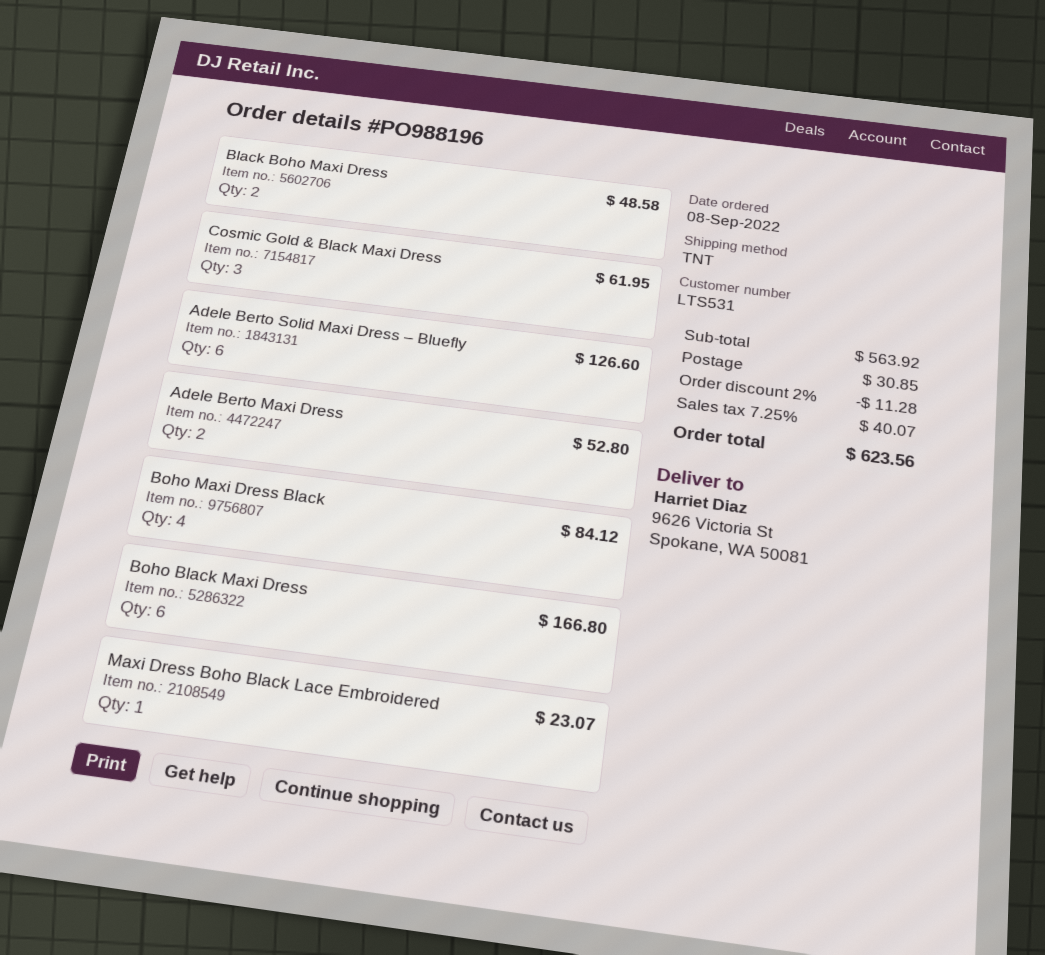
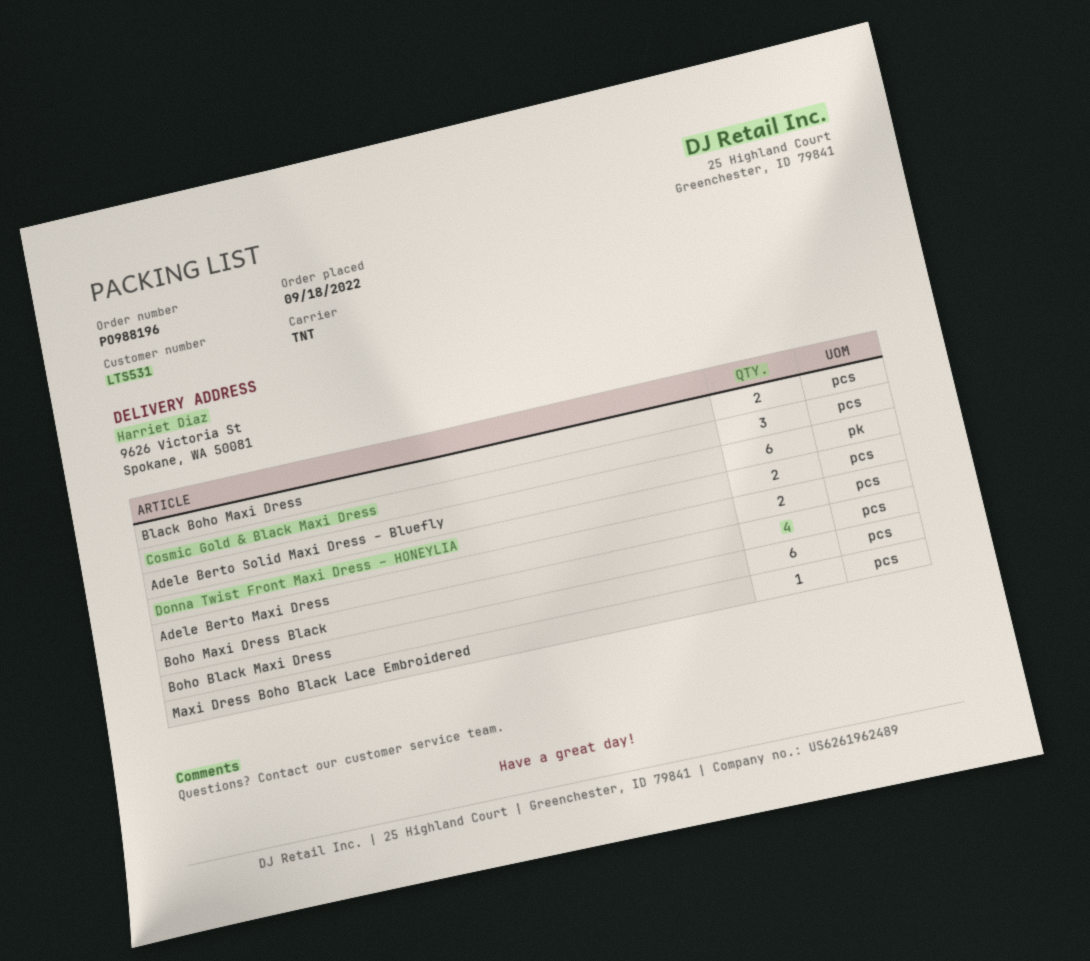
order date: 2022-09-08 -> 2022-09-18
Donna Twist Front Maxi Dress – HONEYLIA: none -> 2

